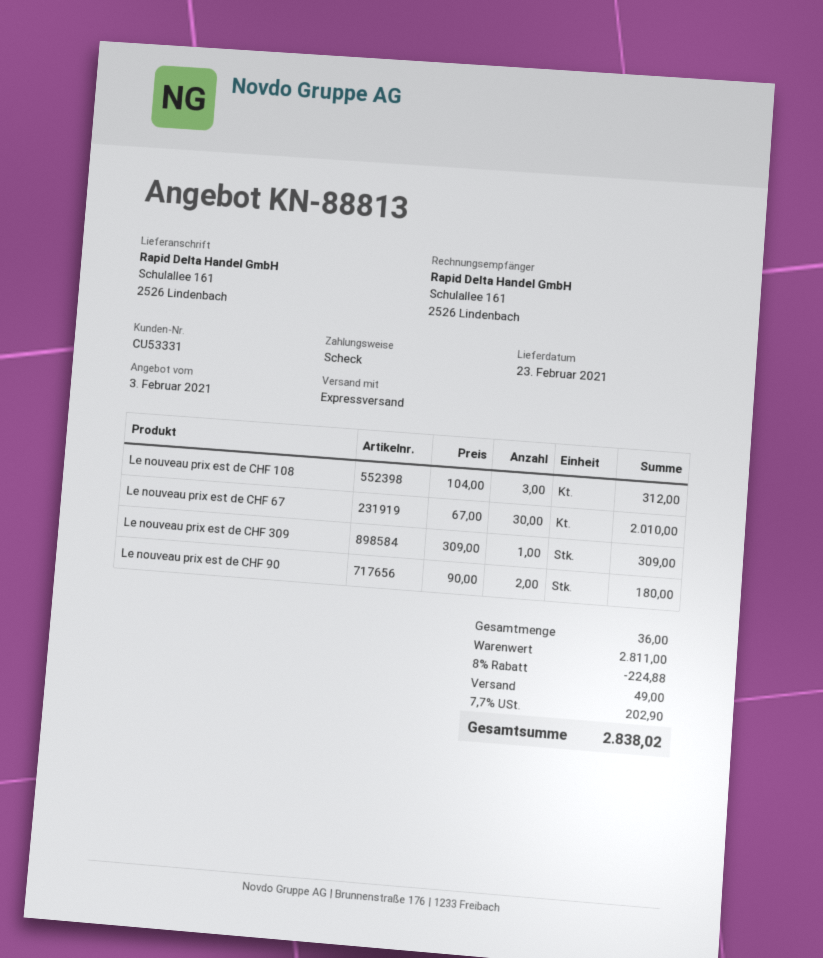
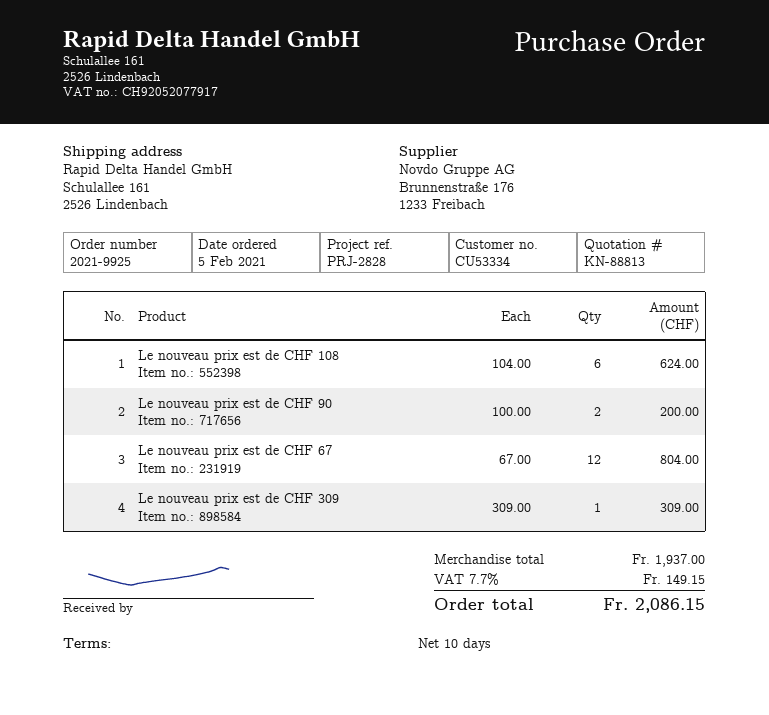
customer number: CU53331 -> CU53334
Le nouveau prix est de CHF 108: 3 x 104.00 = 312.00 -> 6 x 104.00 = 624.00
Le nouveau prix est de CHF 67: 30 x 67.00 = 2010.00 -> 12 x 67.00 = 804.00
Le nouveau prix est de CHF 90: 2 x 90.00 = 180.00 -> 2 x 100.00 = 200.00
subtotal: 2811.00 -> 1937.00
discount: 8% = 224.88 -> none
shipping: 49.00 -> none
tax: 7.7% = 202.90 -> 7.7% = 149.15
total: 2838.02 -> 2086.15

